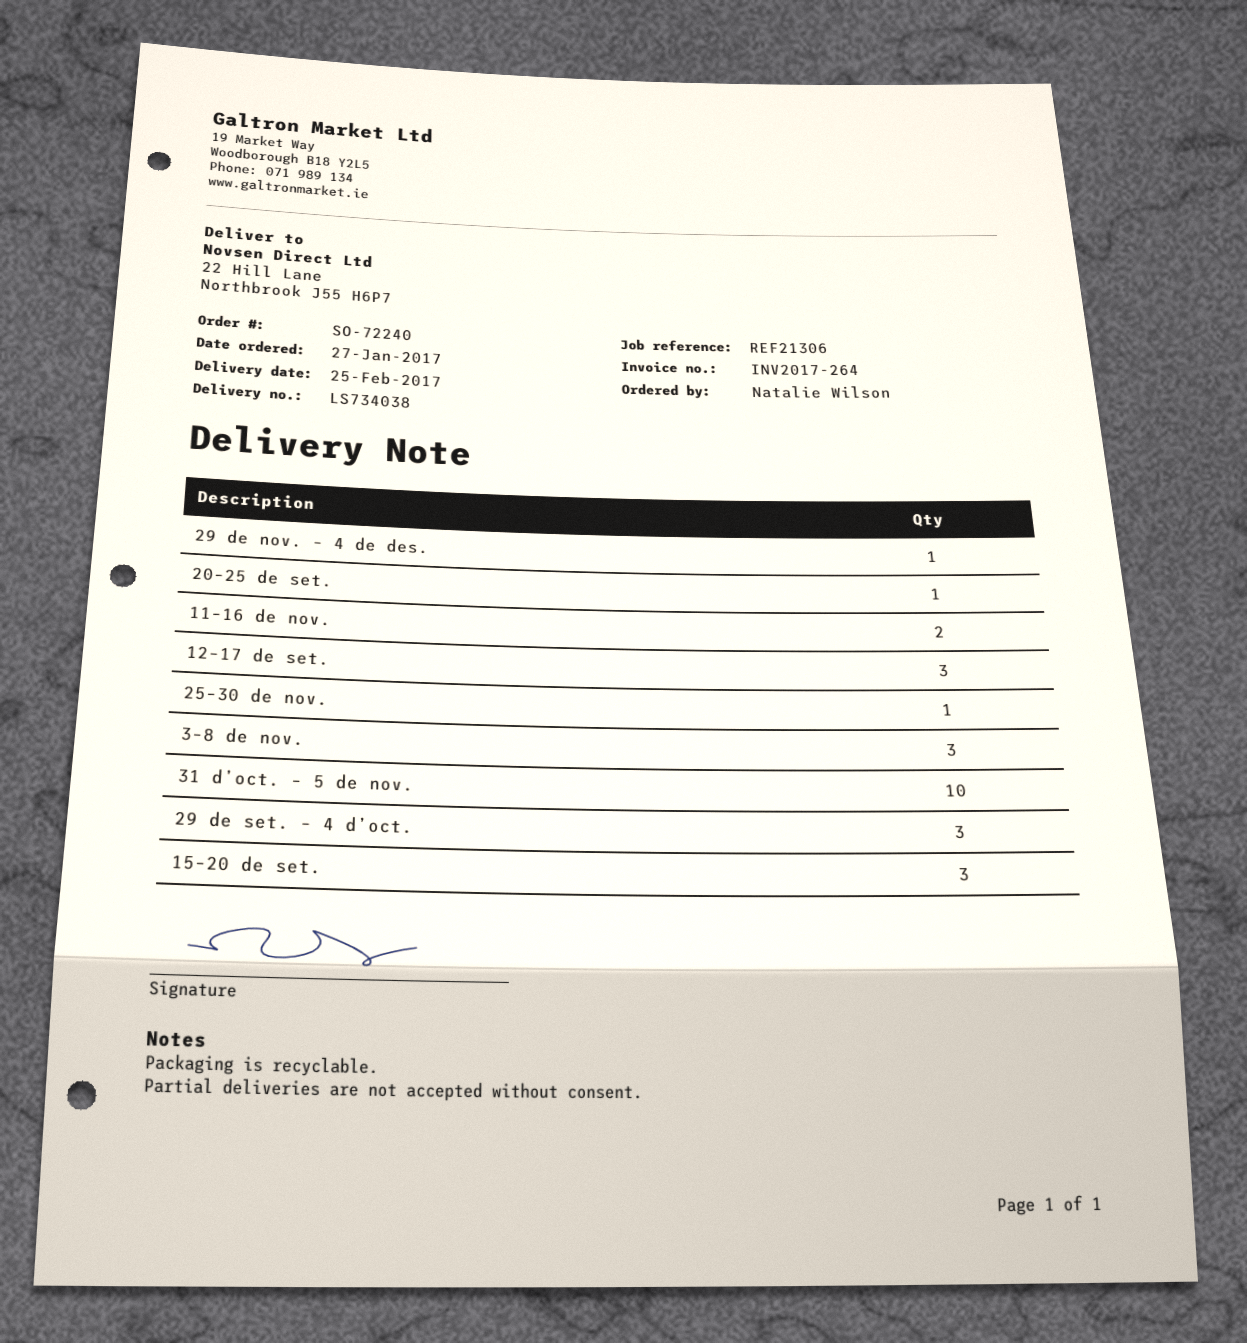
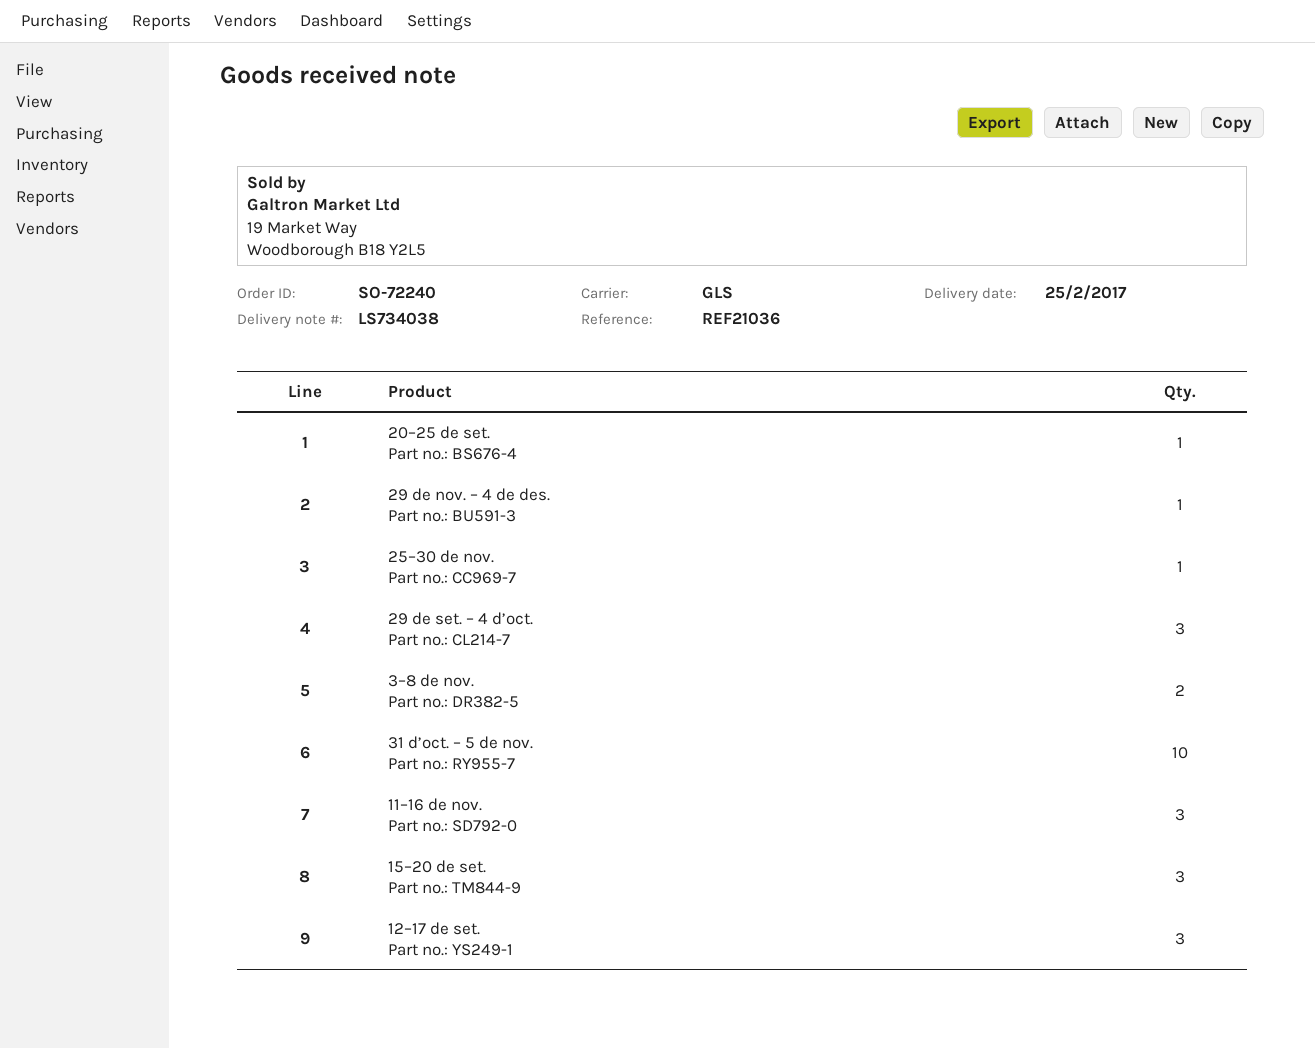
reference: REF21306 -> REF21036
11–16 de nov.: 2 -> 3
3–8 de nov.: 3 -> 2

